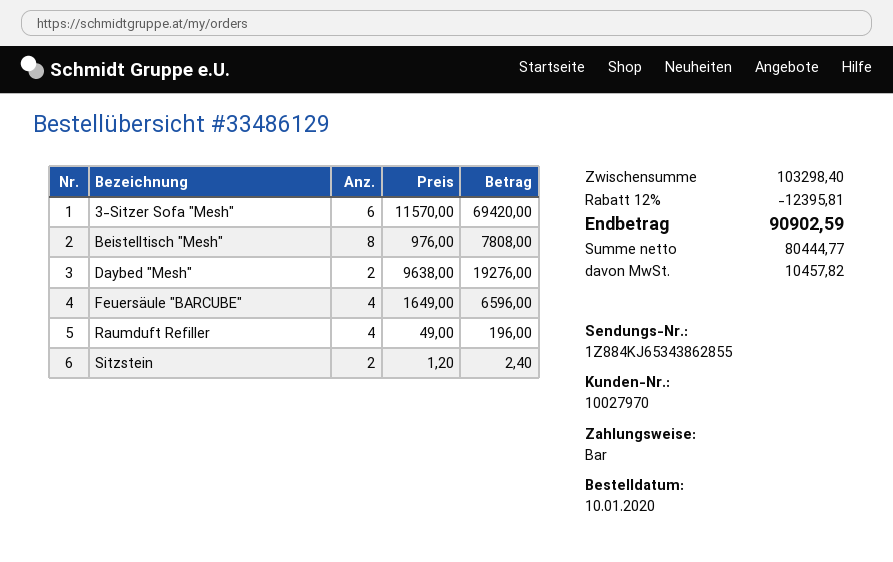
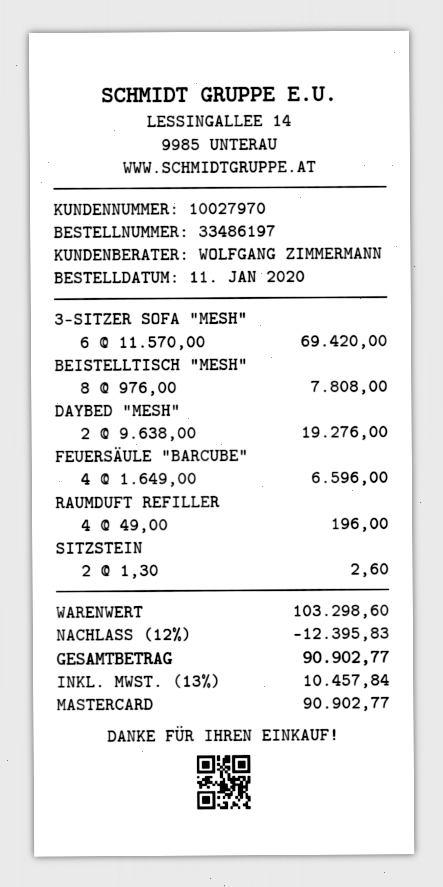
order number: 33486129 -> 33486197
order date: 2020-01-10 -> 2020-01-11
payment method: cash -> Mastercard
Sitzstein: 2 x 1.20 = 2.40 -> 2 x 1.30 = 2.60
subtotal: 103298.40 -> 103298.60
discount: 12% = 12395.81 -> 12% = 12395.83
tax: 10457.82 -> 10457.84
total: 90902.59 -> 90902.77

